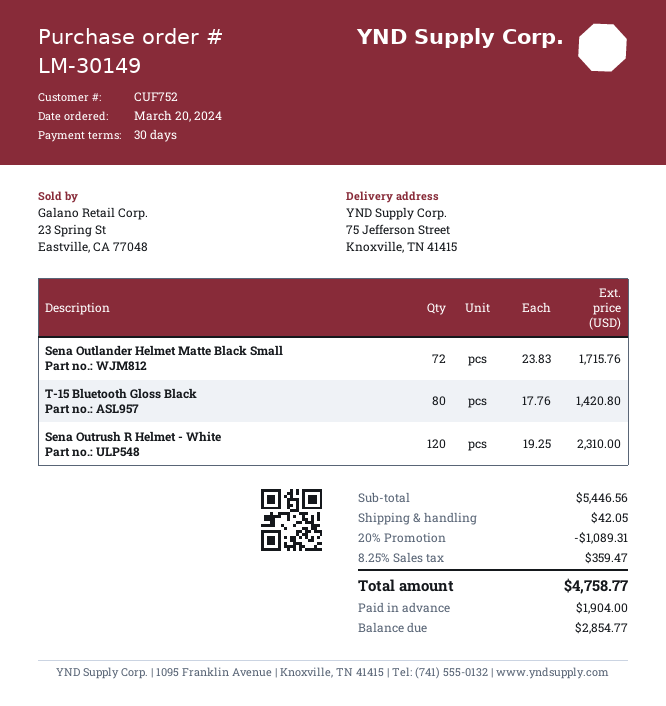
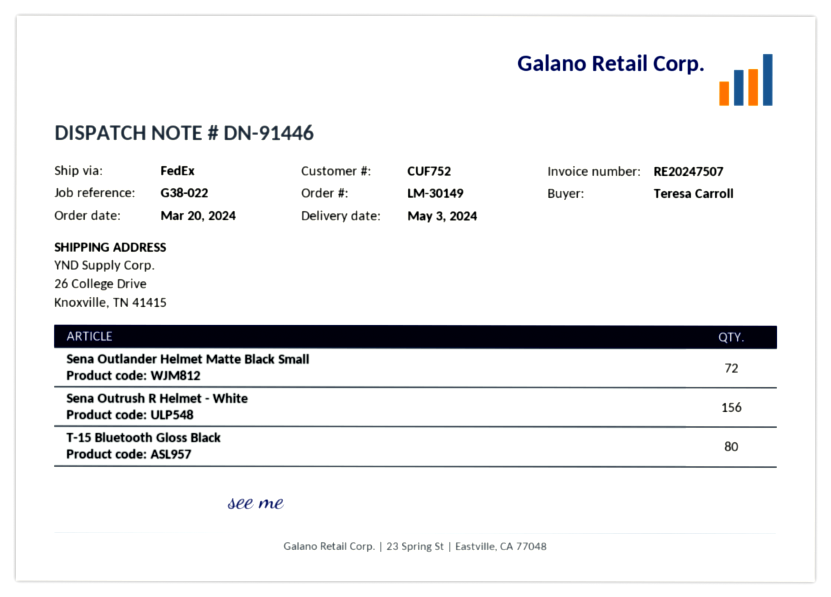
ship to: 75 Jefferson Street, Knoxville, TN 41415 -> 26 College Drive, Knoxville, TN 41415
Sena Outrush R Helmet - White: 120 -> 156

